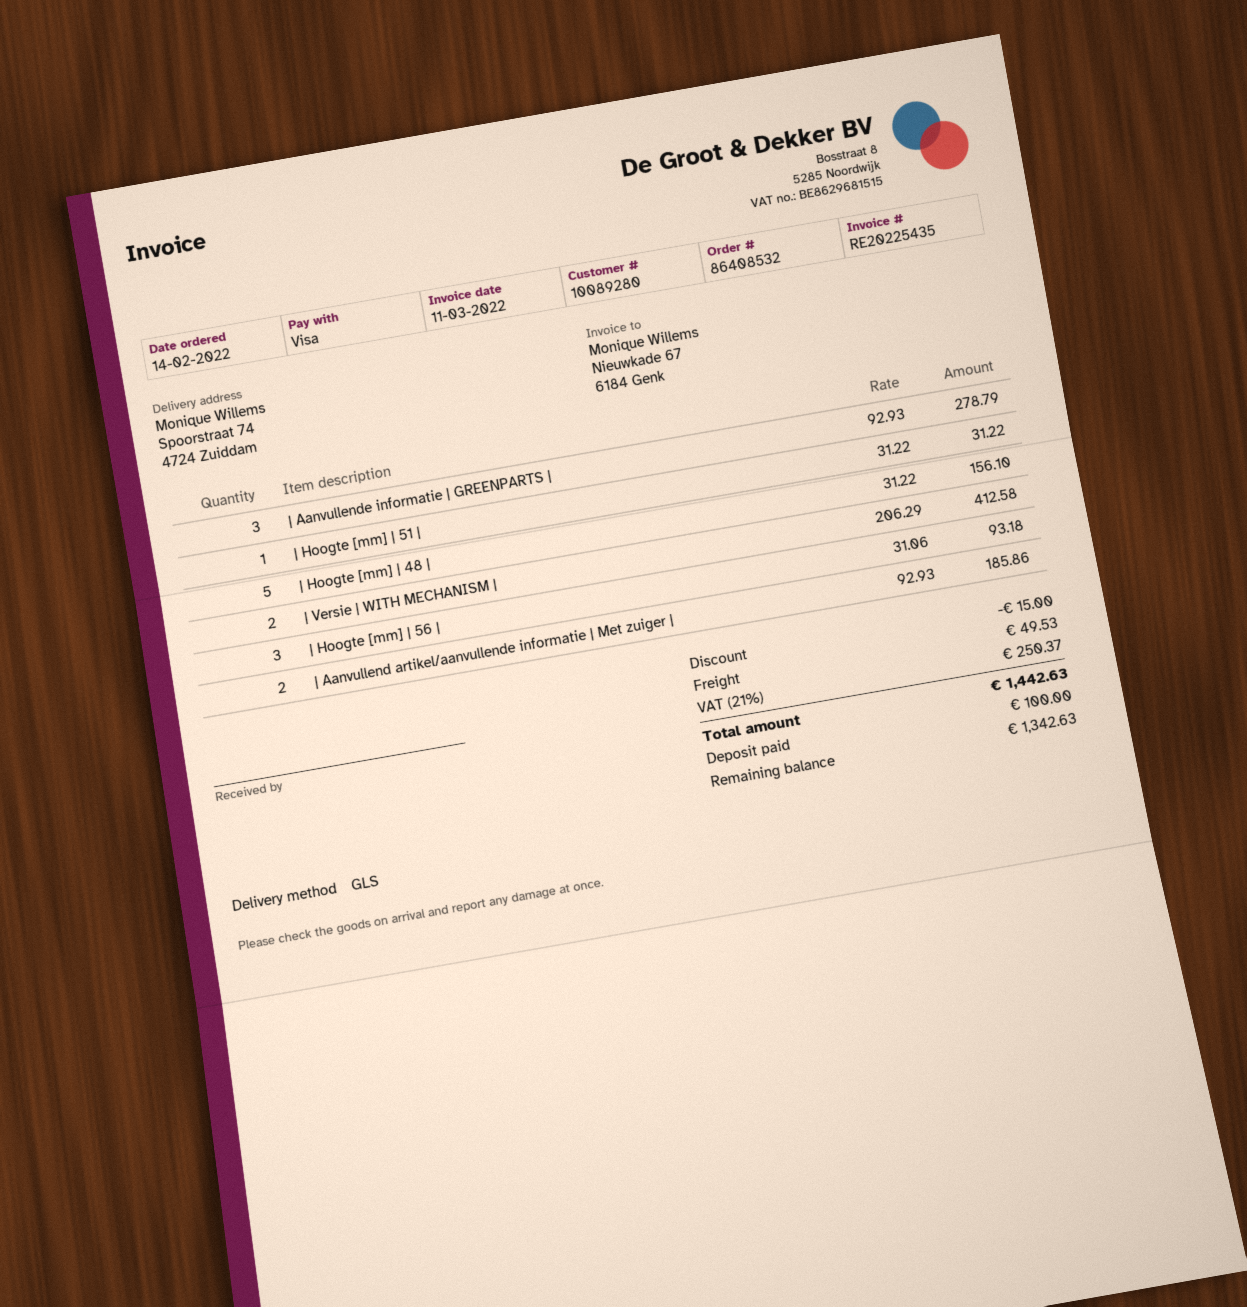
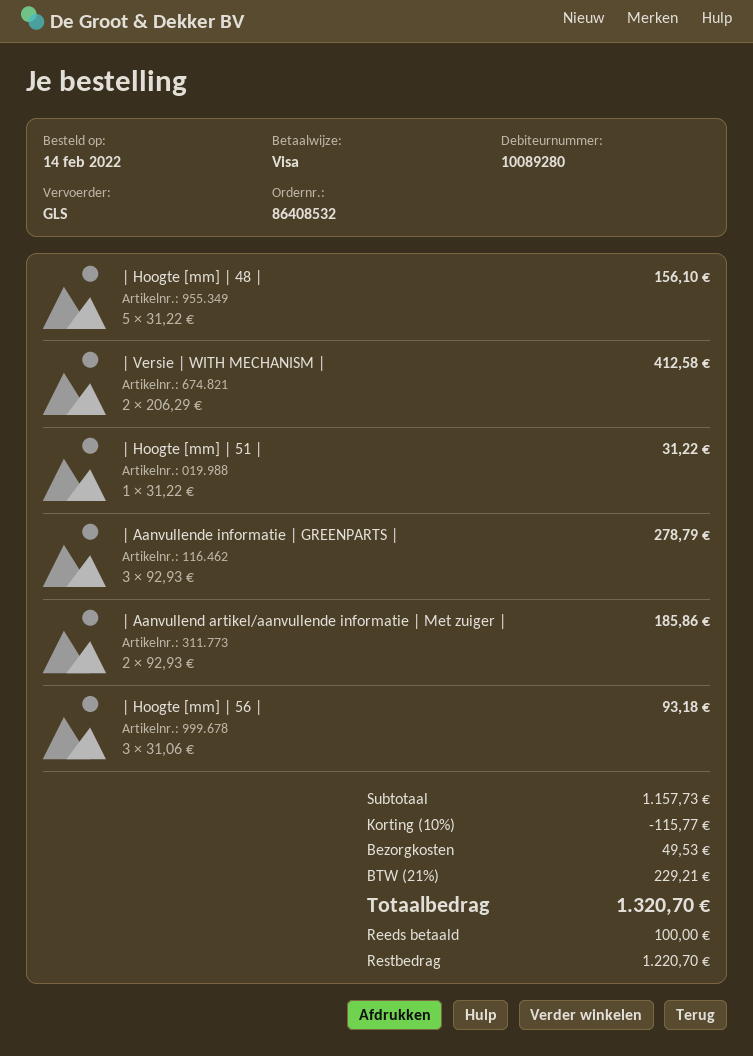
discount: 15.00 -> 115.77
tax: 21% = 250.37 -> 21% = 229.21
total: 1442.63 -> 1320.70
balance: 1342.63 -> 1220.70

